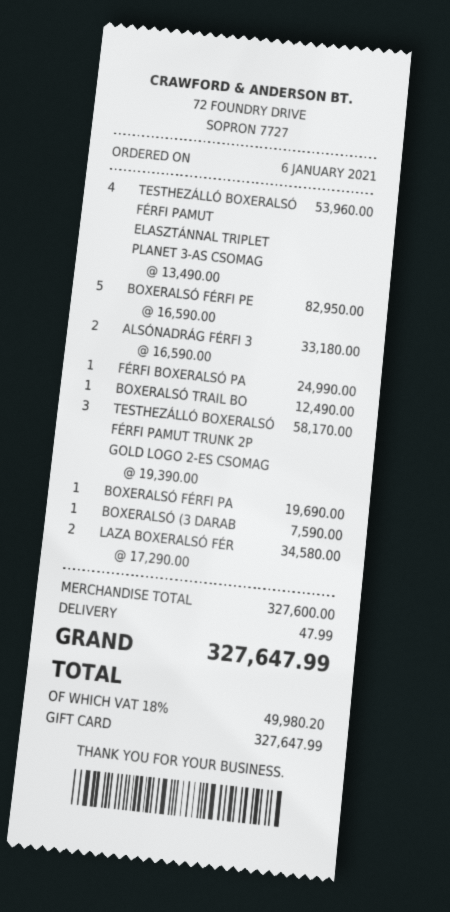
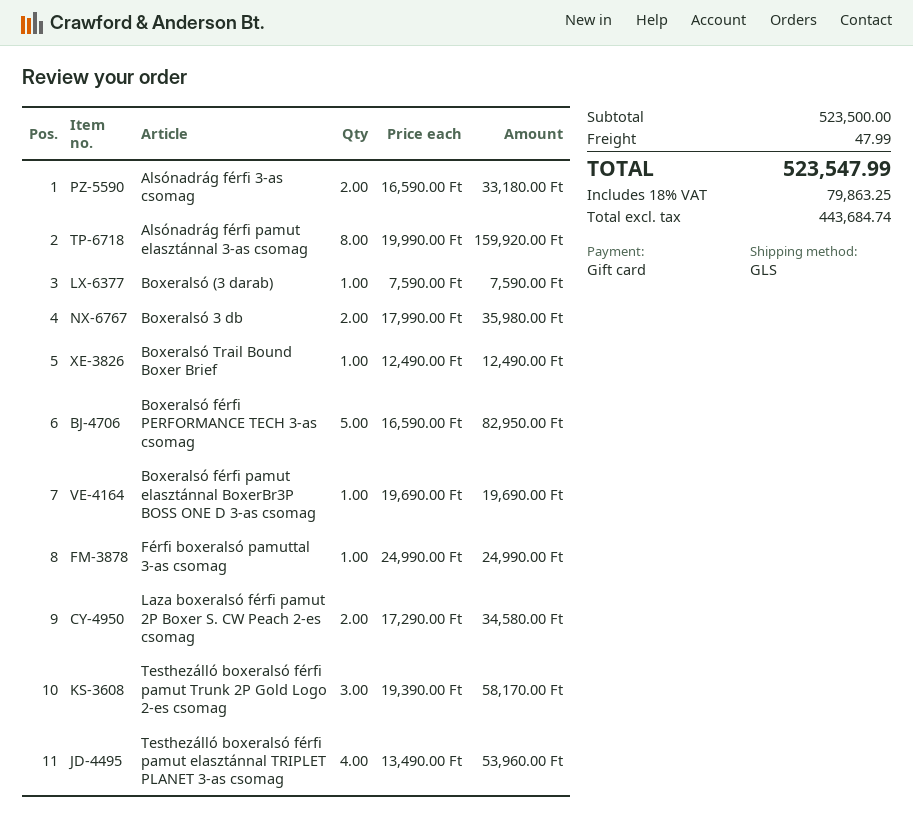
Alsónadrág férfi pamut elasztánnal 3-as csomag: none -> 8 x 19990.00 = 159920.00
Boxeralsó 3 db: none -> 2 x 17990.00 = 35980.00
subtotal: 327600.00 -> 523500.00
tax: 18% = 49980.20 -> 18% = 79863.25
total: 327647.99 -> 523547.99

